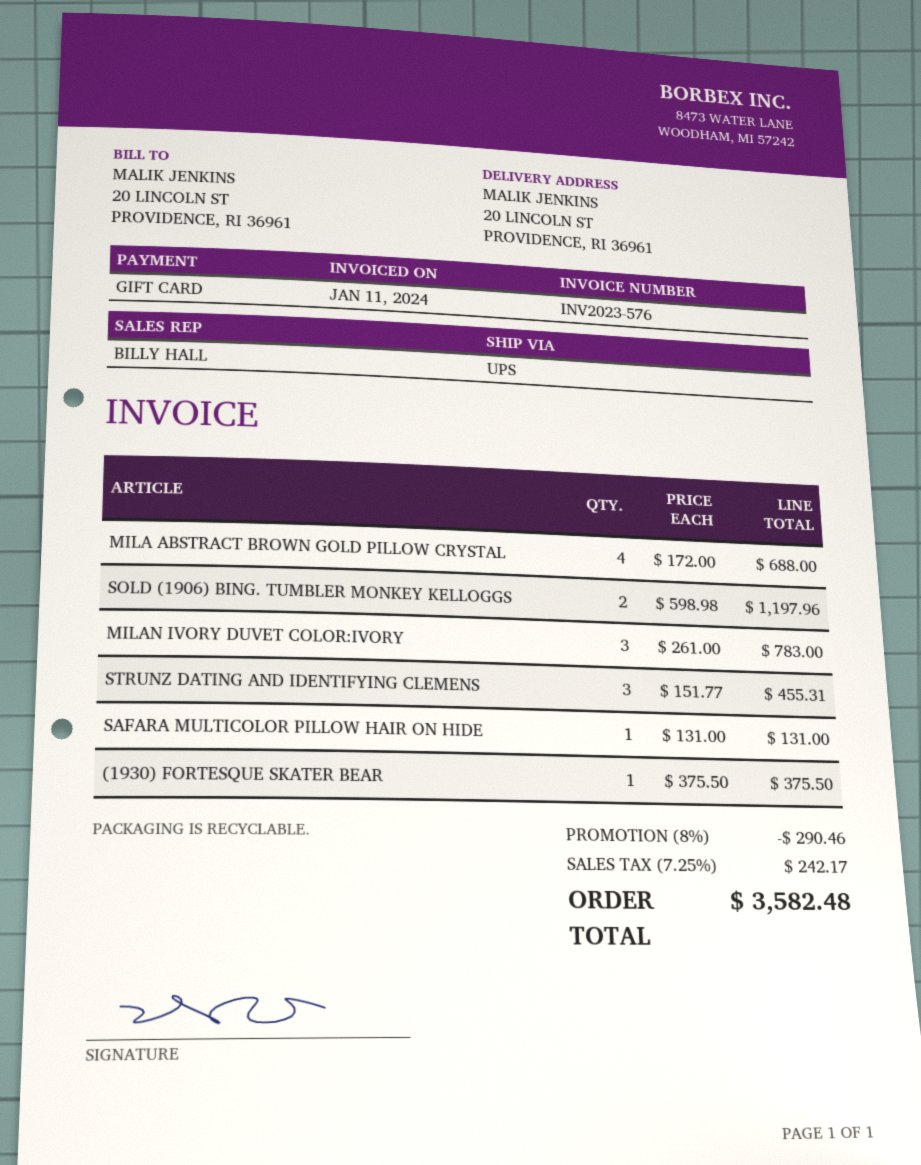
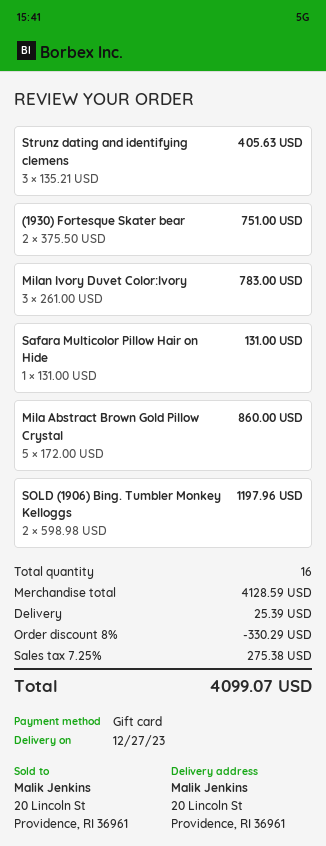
MILA ABSTRACT BROWN GOLD PILLOW CRYSTAL: 4 x 172.00 = 688.00 -> 5 x 172.00 = 860.00
STRUNZ DATING AND IDENTIFYING CLEMENS: 3 x 151.77 = 455.31 -> 3 x 135.21 = 405.63
(1930) FORTESQUE SKATER BEAR: 1 x 375.50 = 375.50 -> 2 x 375.50 = 751.00
discount: 8% = 290.46 -> 8% = 330.29
shipping: none -> 25.39
tax: 7.25% = 242.17 -> 7.25% = 275.38
total: 3582.48 -> 4099.07

